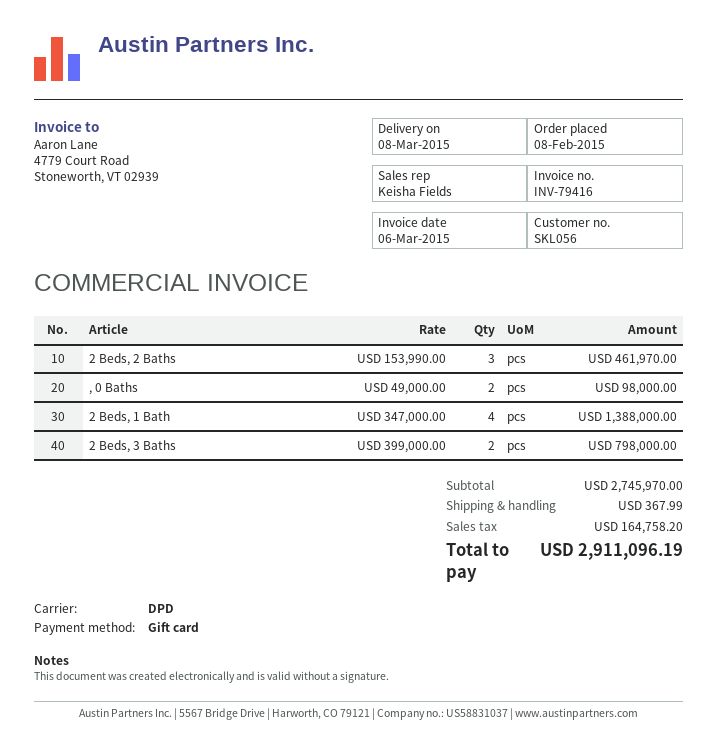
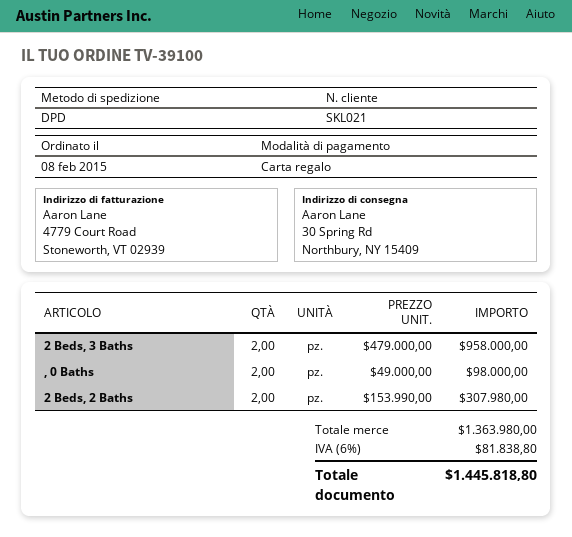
customer number: SKL056 -> SKL021
2 Beds, 2 Baths: 3 x 153990.00 = 461970.00 -> 2 x 153990.00 = 307980.00
2 Beds, 1 Bath: 4 x 347000.00 = 1388000.00 -> none
2 Beds, 3 Baths: 2 x 399000.00 = 798000.00 -> 2 x 479000.00 = 958000.00
subtotal: 2745970.00 -> 1363980.00
shipping: 367.99 -> none
tax: 164758.20 -> 81838.80
total: 2911096.19 -> 1445818.80

